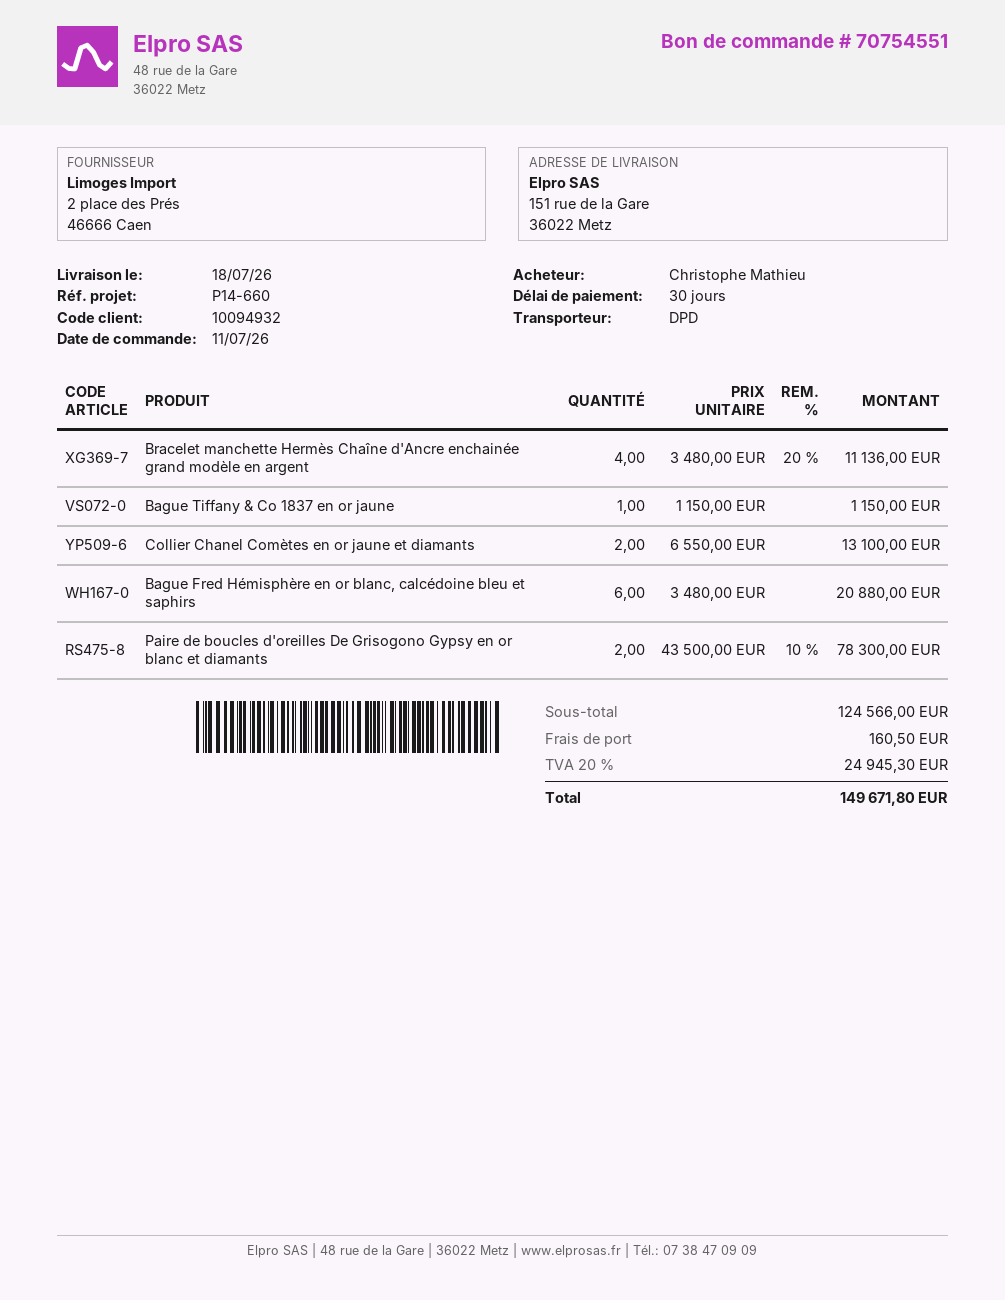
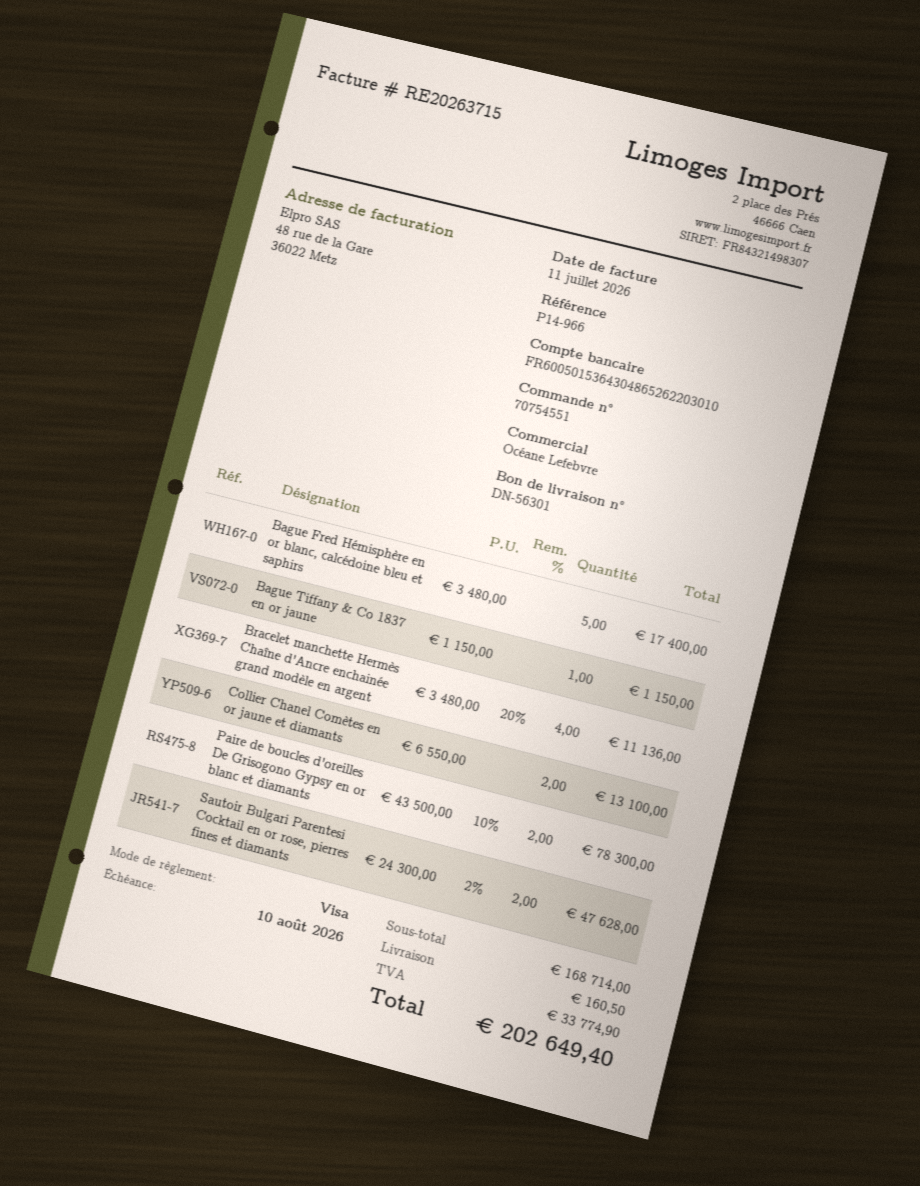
reference: P14-660 -> P14-966
Bague Fred Hémisphère en or blanc, calcédoine bleu et saphirs: 6 x 3480.00 = 20880.00 -> 5 x 3480.00 = 17400.00
Sautoir Bulgari Parentesi Cocktail en or rose, pierres fines et diamants: none -> 2 x 24300.00 - 2% = 47628.00
subtotal: 124566.00 -> 168714.00
tax: 24945.30 -> 33774.90
total: 149671.80 -> 202649.40

